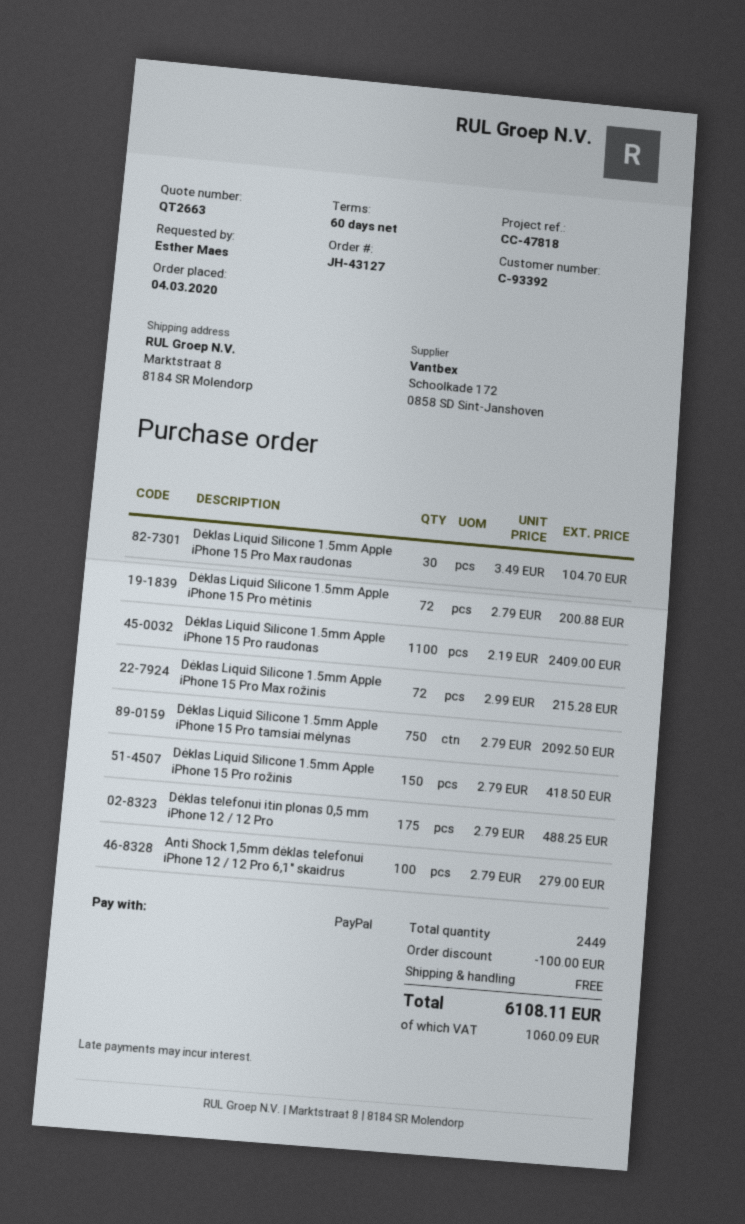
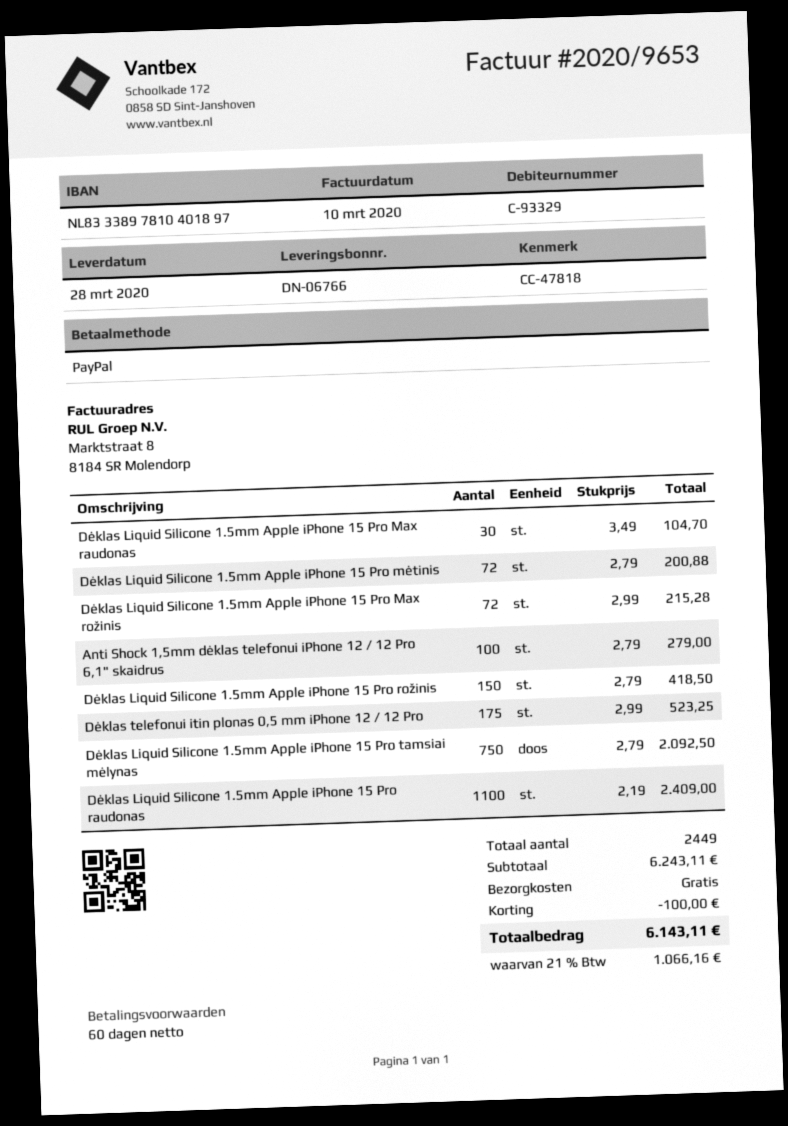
customer number: C-93392 -> C-93329
Dėklas telefonui itin plonas 0,5 mm iPhone 12 / 12 Pro: 175 x 2.79 = 488.25 -> 175 x 2.99 = 523.25
tax: 1060.09 -> 1066.16
total: 6108.11 -> 6143.11

